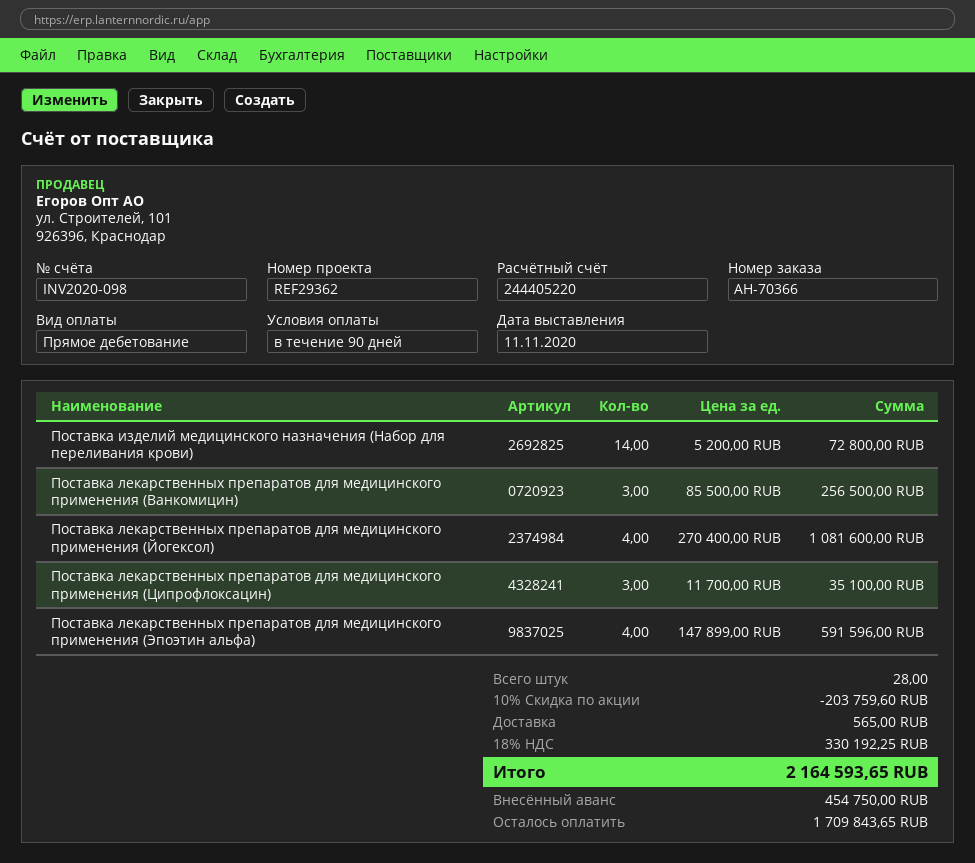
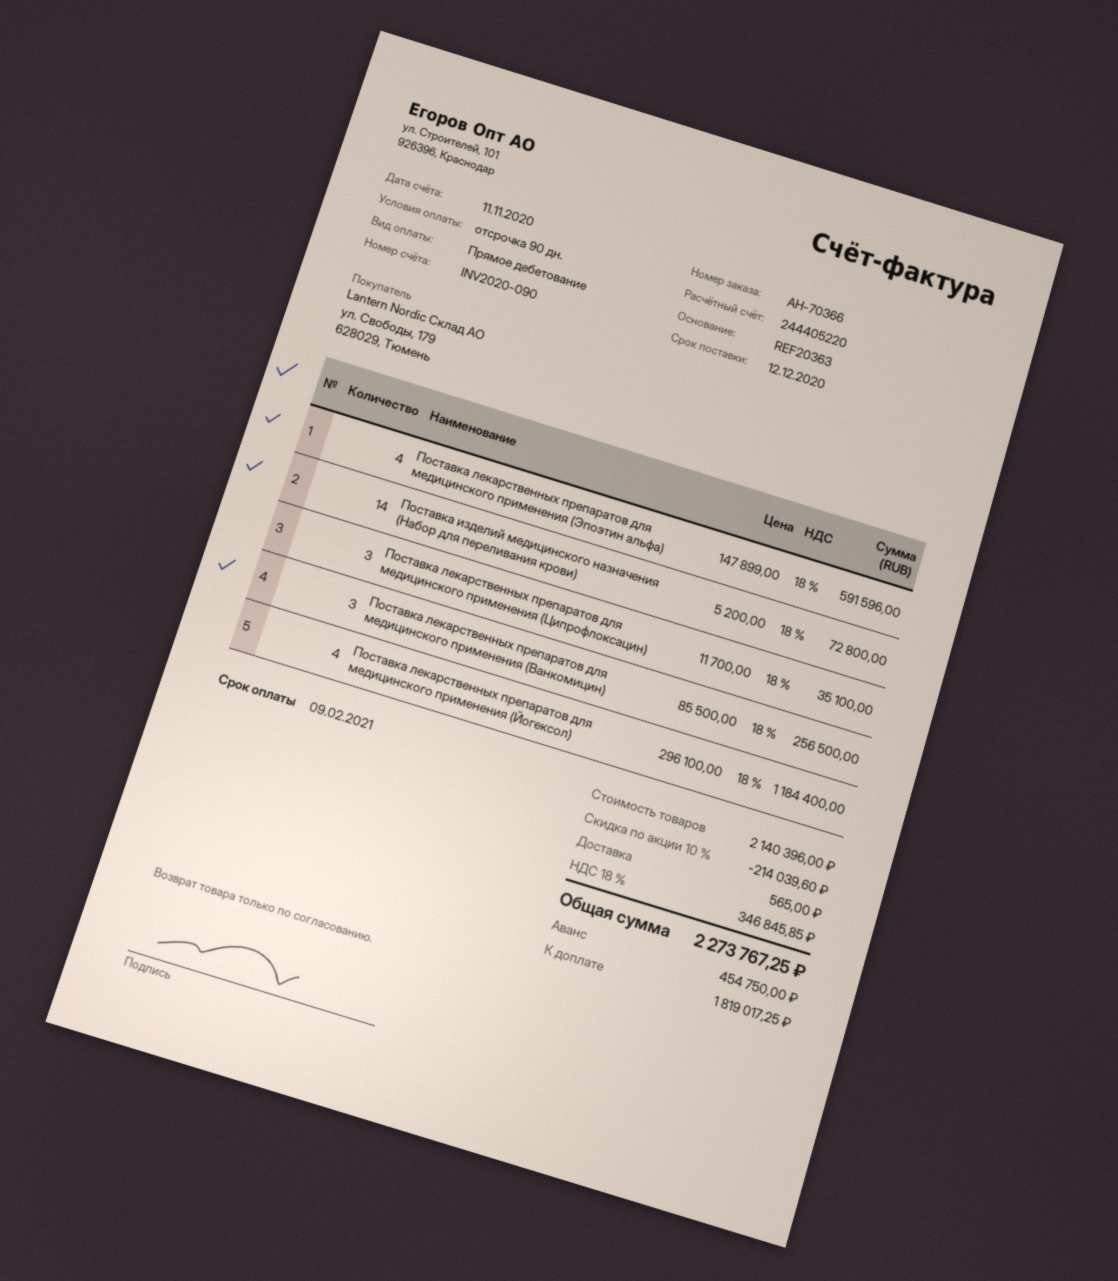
invoice number: INV2020-098 -> INV2020-090
reference: REF29362 -> REF20363
Поставка лекарственных препаратов для медицинского применения (Йогексол): 4 x 270400.00 = 1081600.00 -> 4 x 296100.00 = 1184400.00
discount: 10% = 203759.60 -> 10% = 214039.60
tax: 18% = 330192.25 -> 18% = 346845.85
total: 2164593.65 -> 2273767.25
balance: 1709843.65 -> 1819017.25

